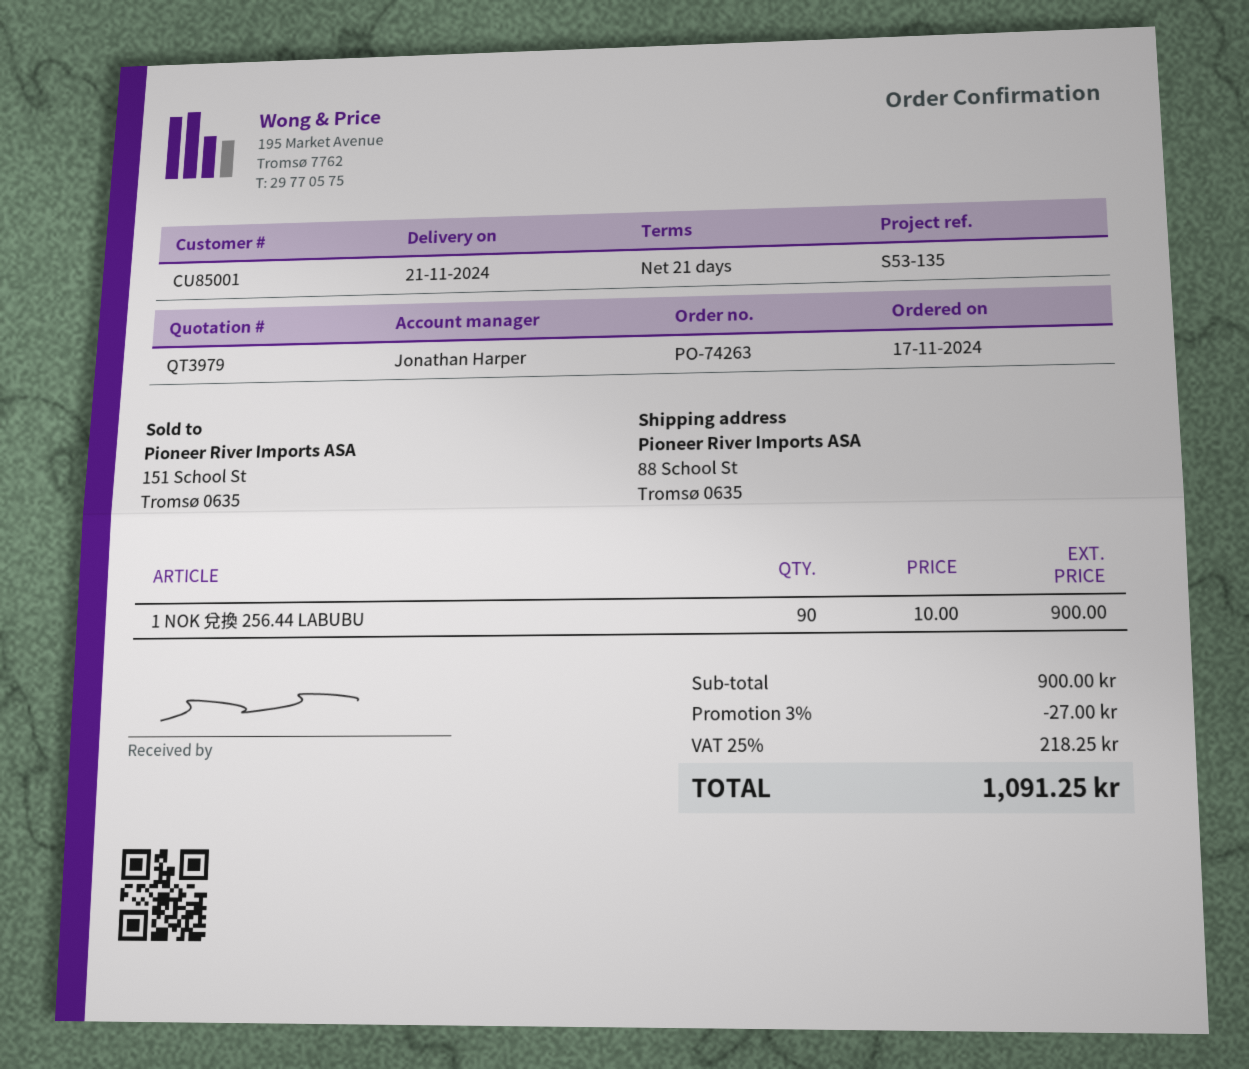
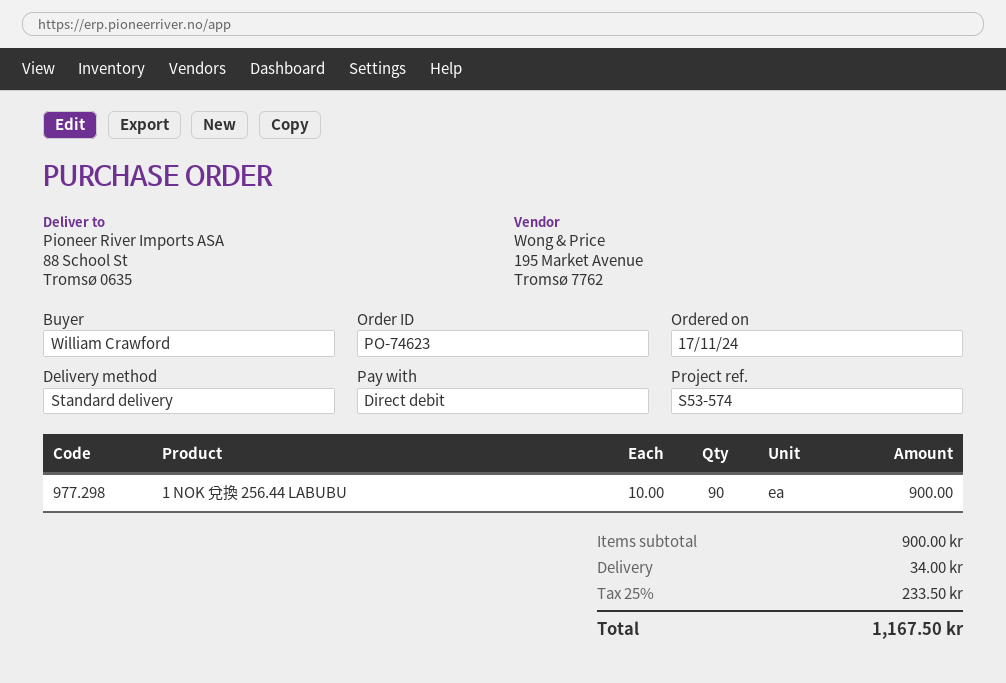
order number: PO-74263 -> PO-74623
reference: S53-135 -> S53-574
discount: 3% = 27.00 -> none
shipping: none -> 34.00
tax: 25% = 218.25 -> 25% = 233.50
total: 1091.25 -> 1167.50

